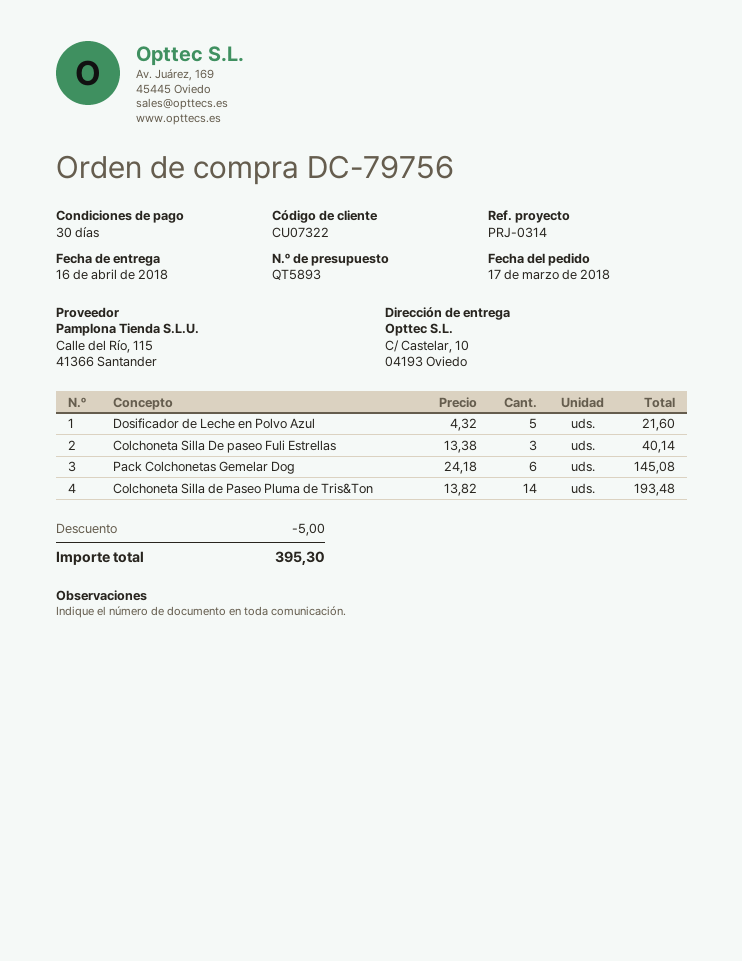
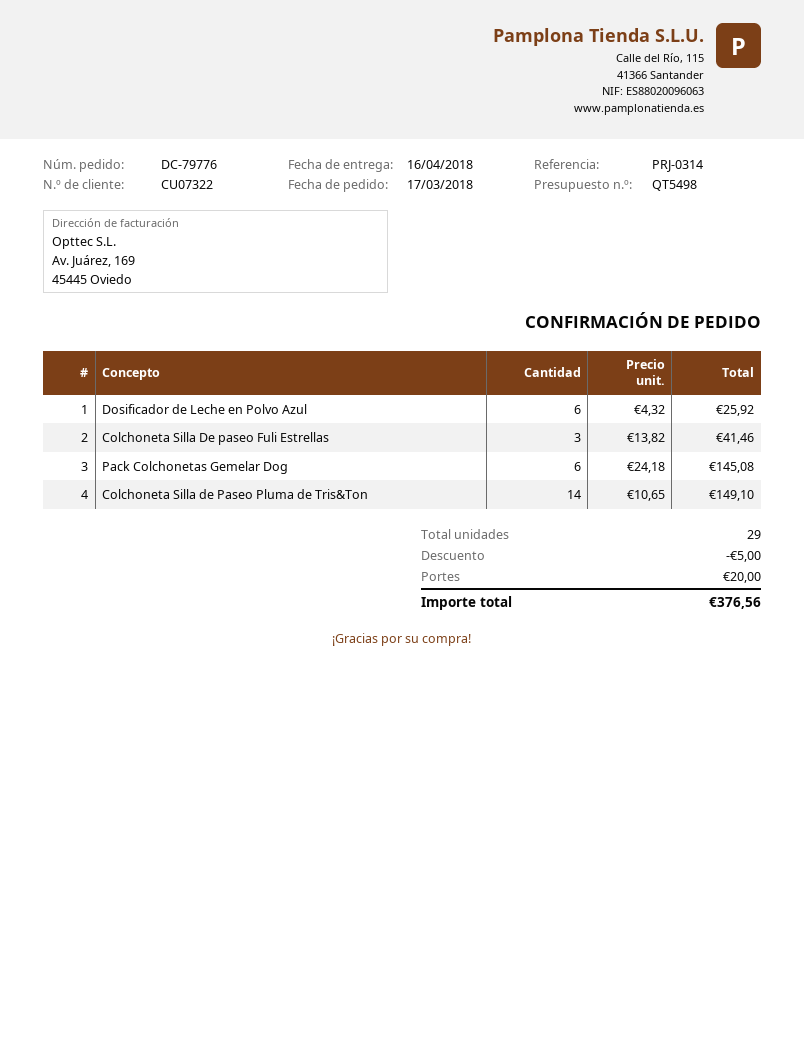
quote number: QT5893 -> QT5498
order number: DC-79756 -> DC-79776
Dosificador de Leche en Polvo Azul: 5 x 4.32 = 21.60 -> 6 x 4.32 = 25.92
Colchoneta Silla De paseo Fuli Estrellas: 3 x 13.38 = 40.14 -> 3 x 13.82 = 41.46
Colchoneta Silla de Paseo Pluma de Tris&Ton: 14 x 13.82 = 193.48 -> 14 x 10.65 = 149.10
shipping: none -> 20.00
total: 395.30 -> 376.56

